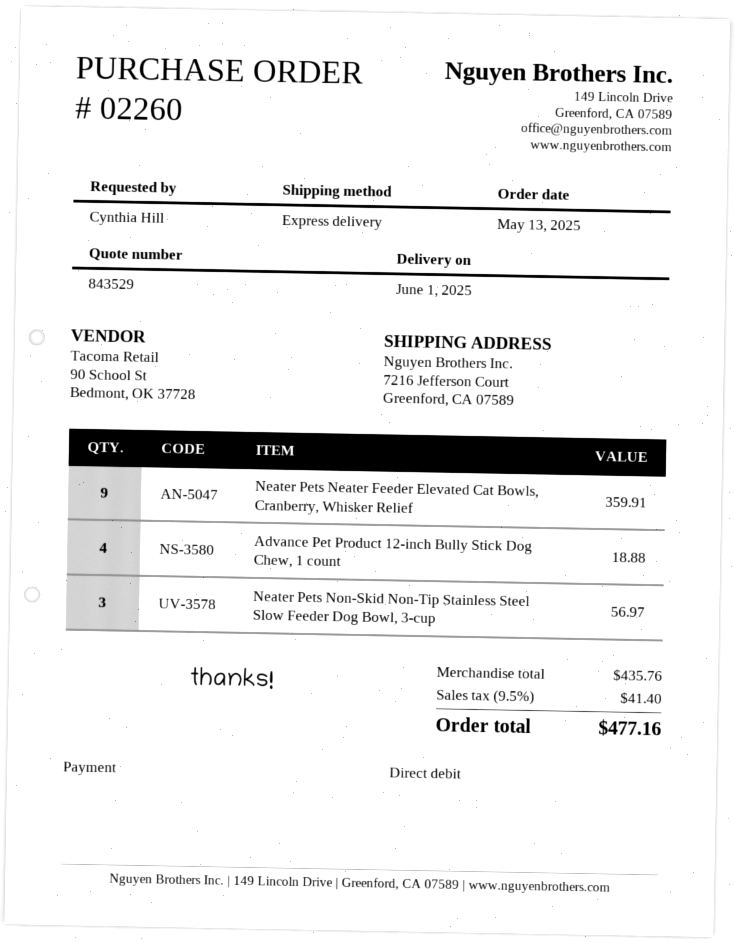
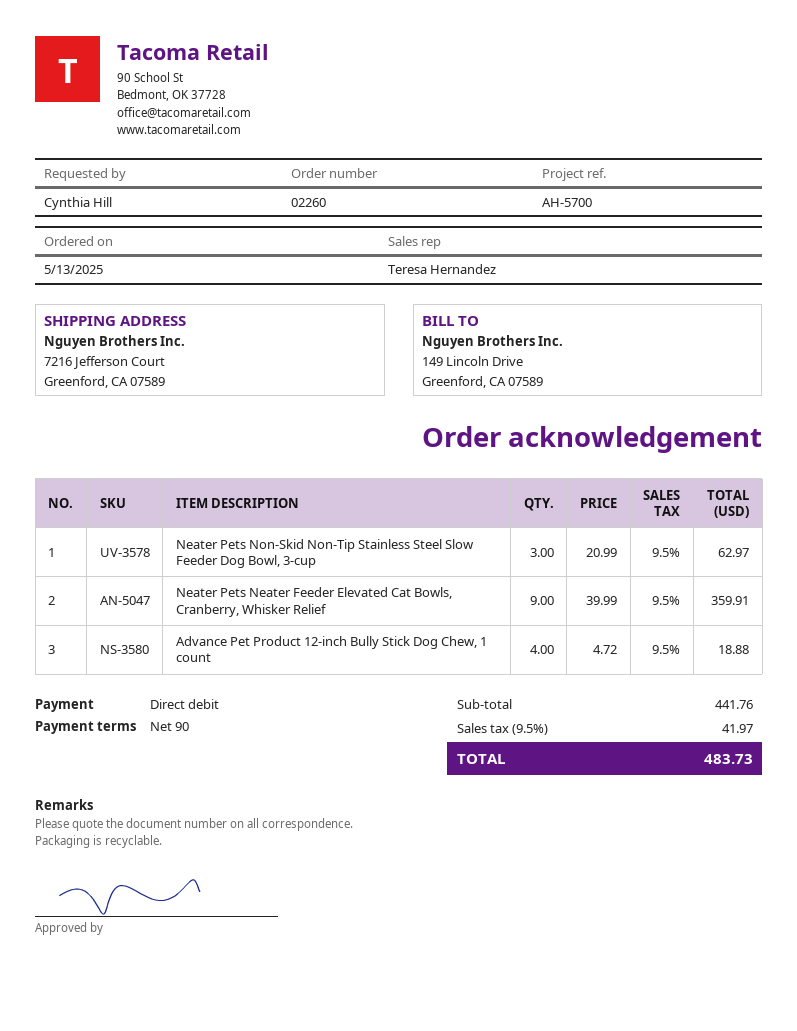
Neater Pets Non-Skid Non-Tip Stainless Steel Slow Feeder Dog Bowl, 3-cup: 3 for 56.97 -> 3 for 62.97
subtotal: 435.76 -> 441.76
tax: 9.5% = 41.40 -> 9.5% = 41.97
total: 477.16 -> 483.73

